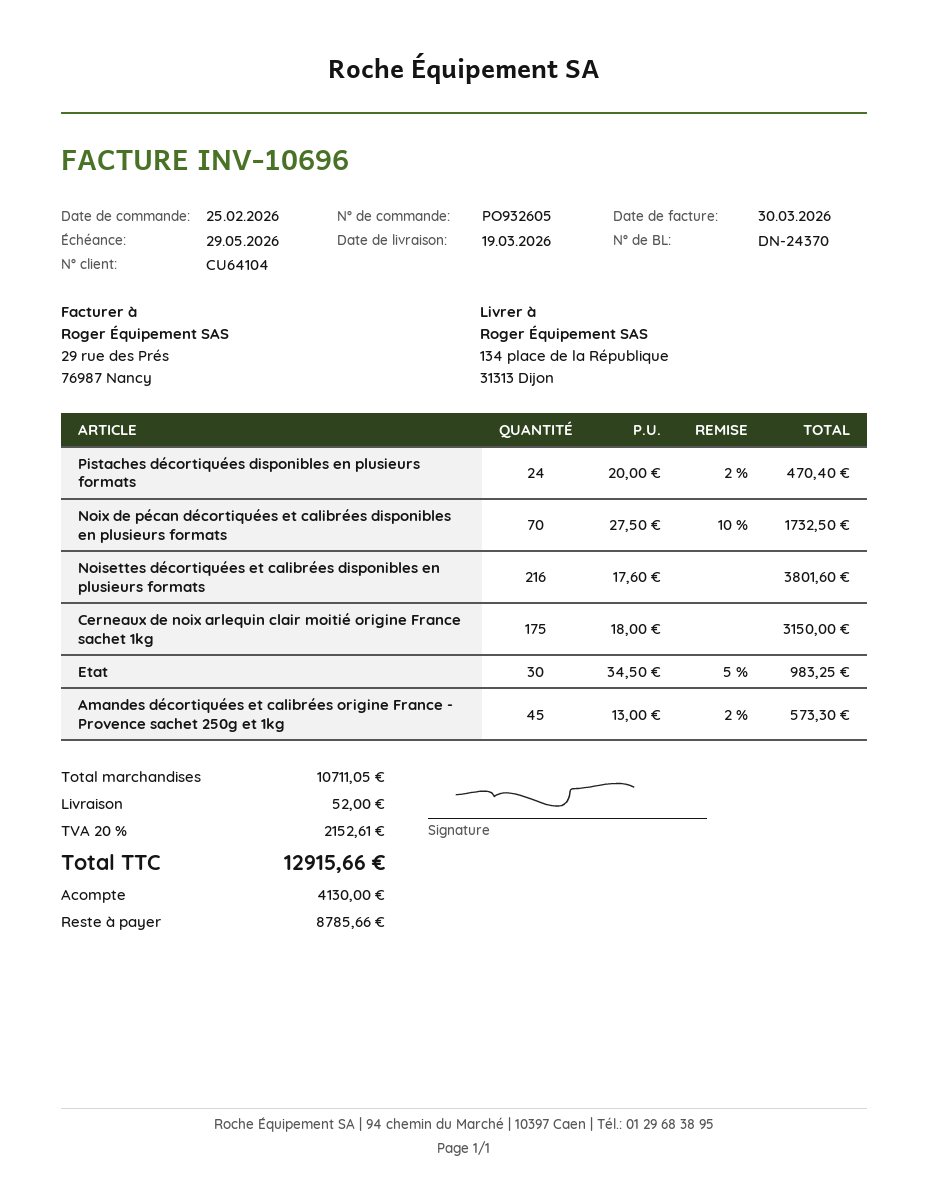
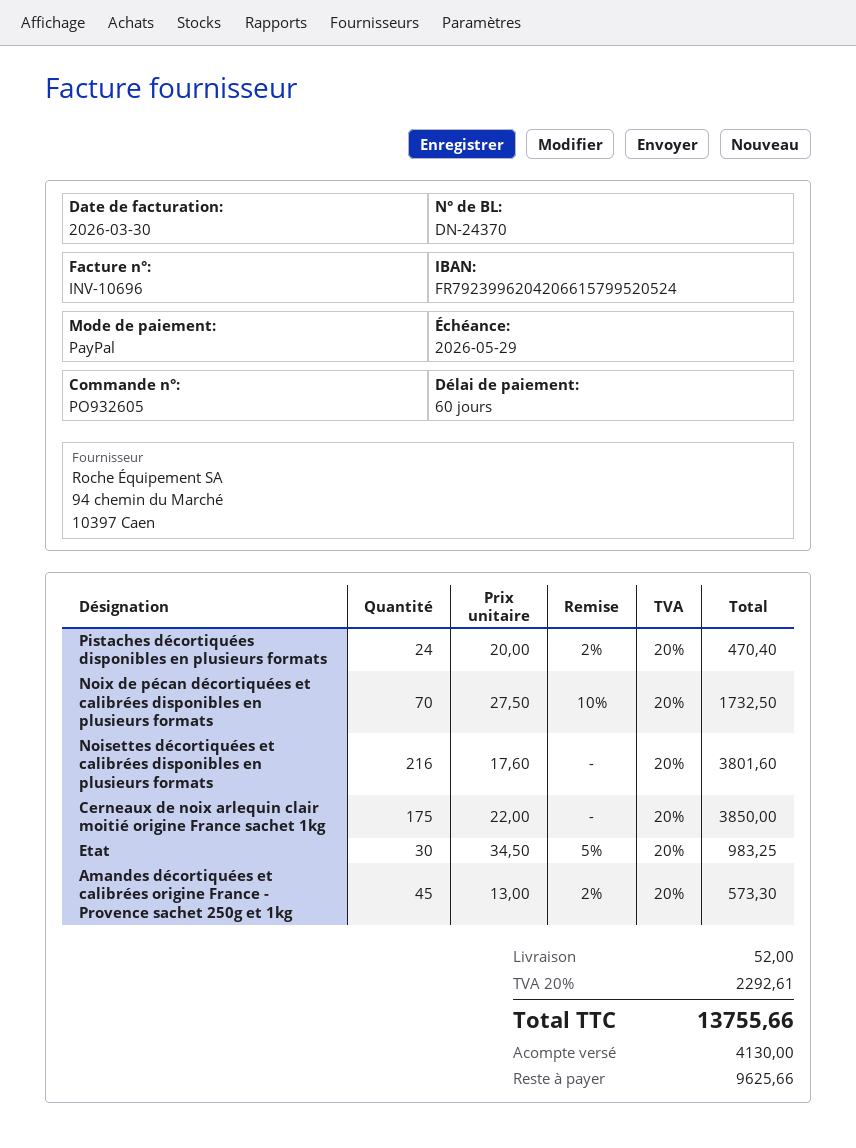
Cerneaux de noix arlequin clair moitié origine France sachet 1kg: 175 x 18.00 = 3150.00 -> 175 x 22.00 = 3850.00
tax: 20% = 2152.61 -> 20% = 2292.61
total: 12915.66 -> 13755.66
balance: 8785.66 -> 9625.66

